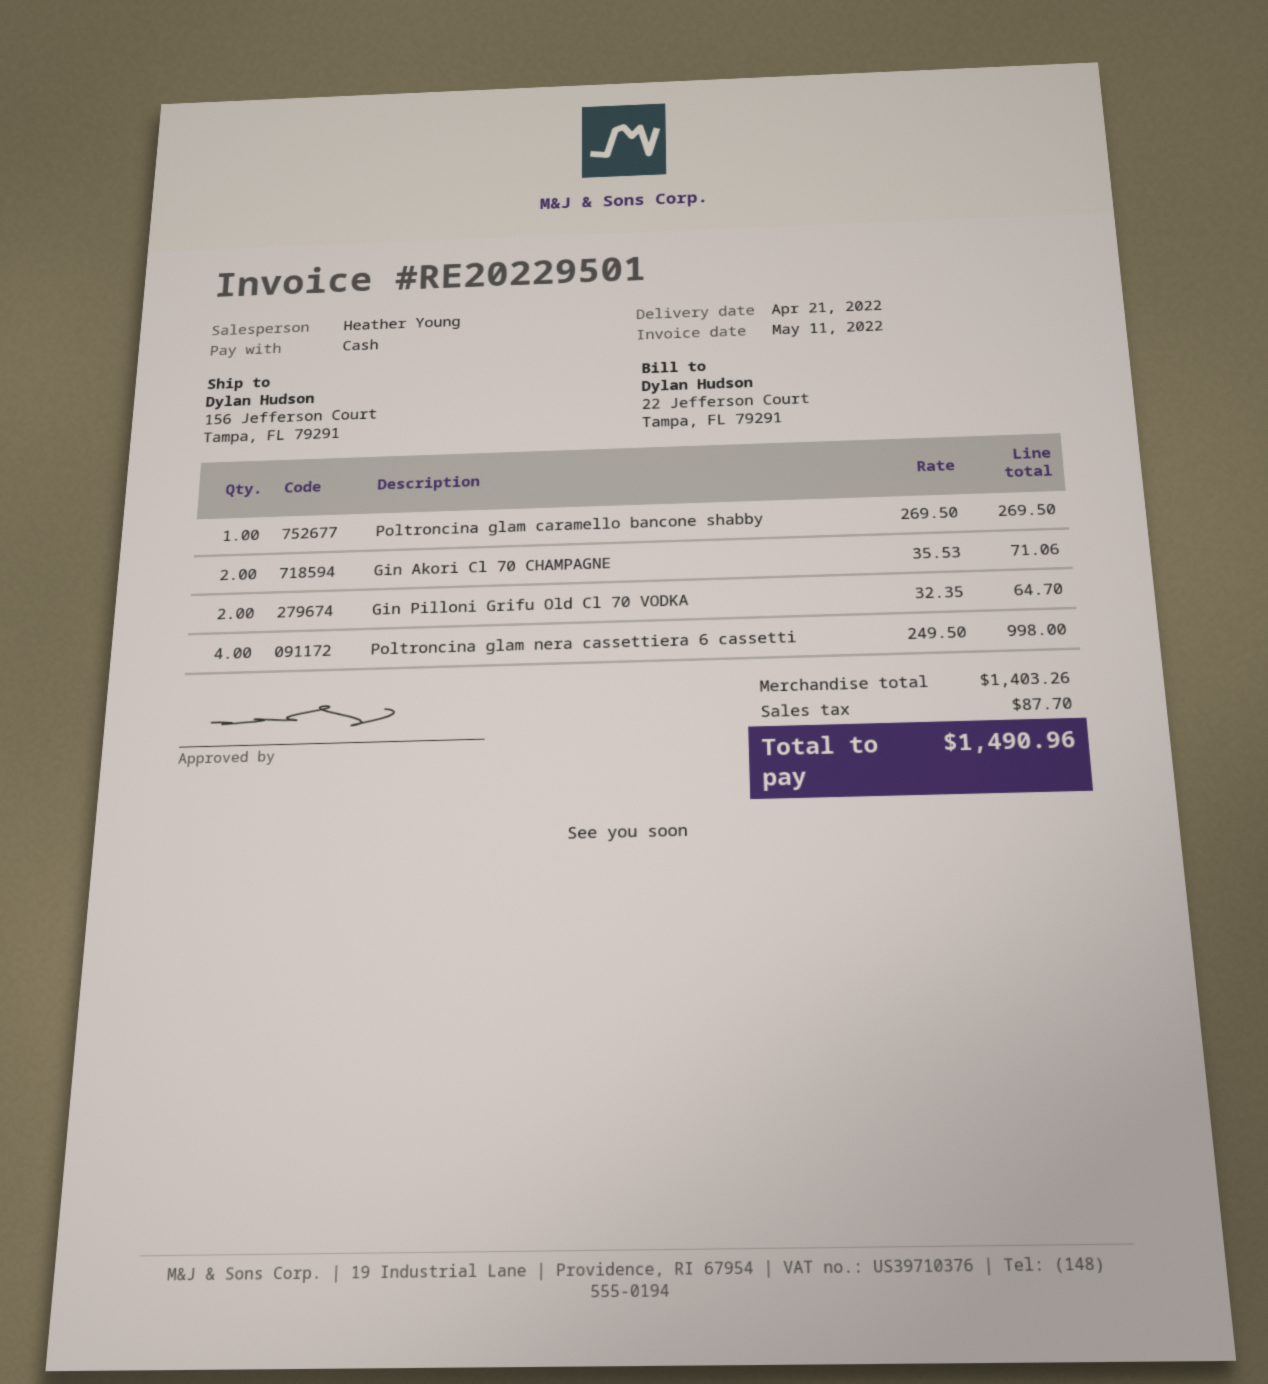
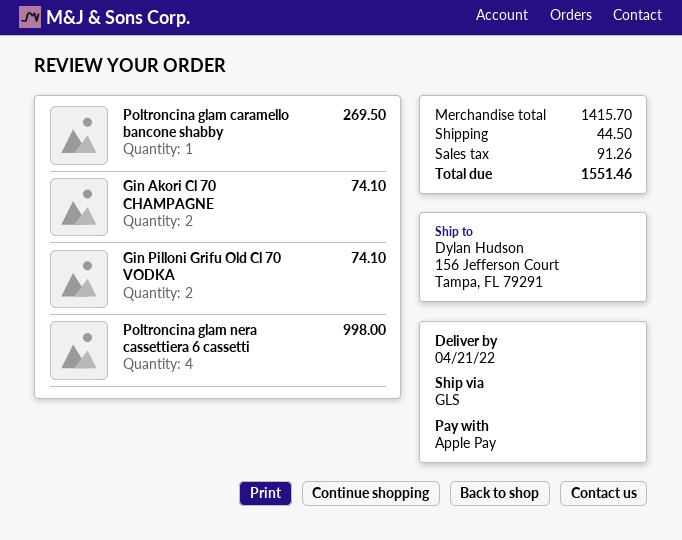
payment method: cash -> Apple Pay
Gin Akori Cl 70 CHAMPAGNE: 2 for 71.06 -> 2 for 74.10
Gin Pilloni Grifu Old Cl 70 VODKA: 2 for 64.70 -> 2 for 74.10
subtotal: 1403.26 -> 1415.70
shipping: none -> 44.50
tax: 87.70 -> 91.26
total: 1490.96 -> 1551.46

